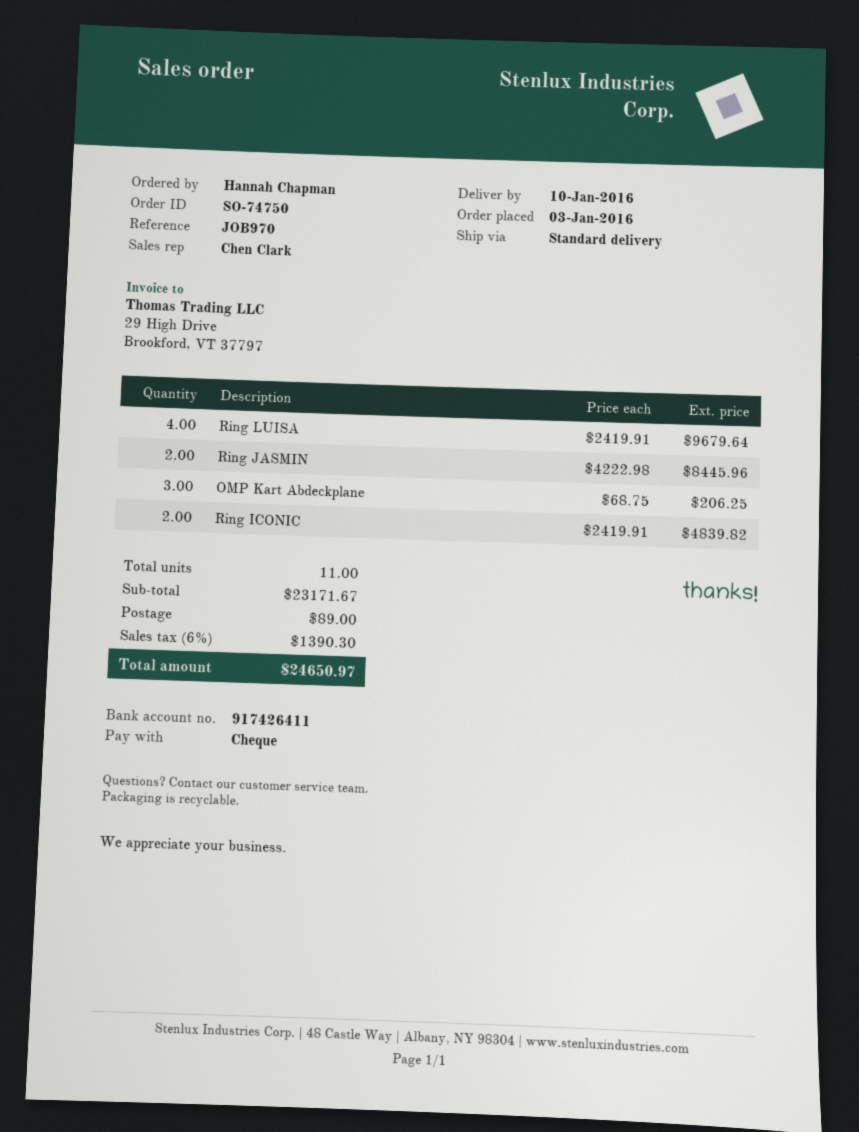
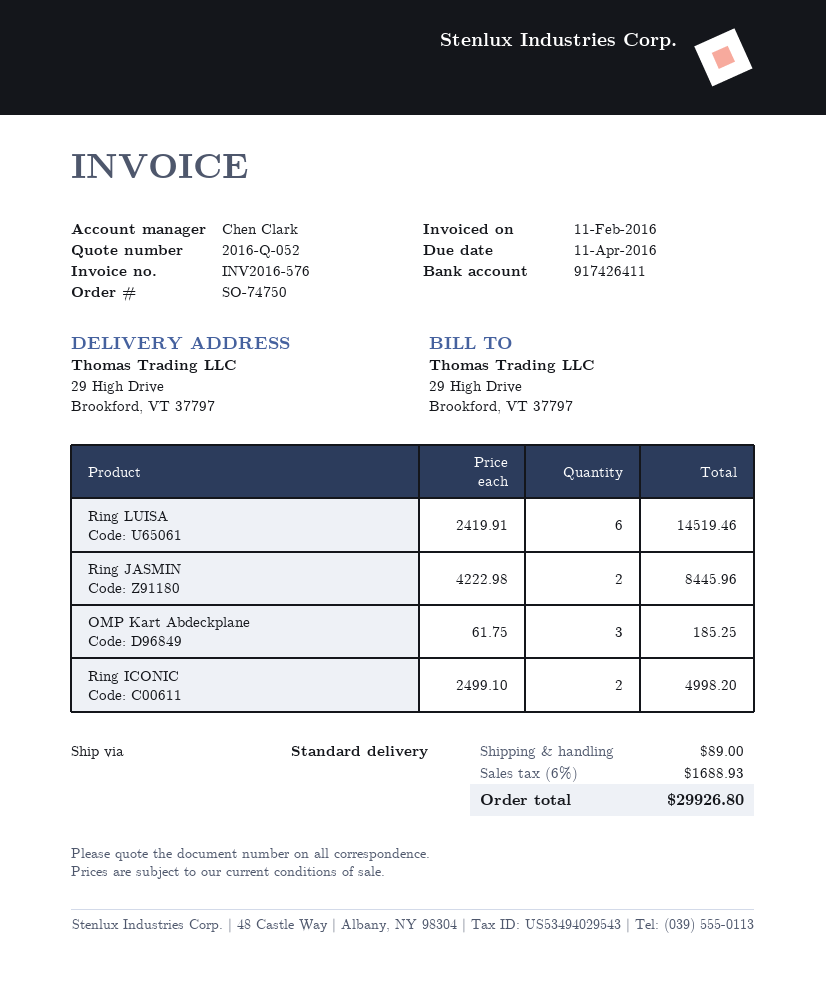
Ring LUISA: 4 x 2419.91 = 9679.64 -> 6 x 2419.91 = 14519.46
OMP Kart Abdeckplane: 3 x 68.75 = 206.25 -> 3 x 61.75 = 185.25
Ring ICONIC: 2 x 2419.91 = 4839.82 -> 2 x 2499.10 = 4998.20
tax: 6% = 1390.30 -> 6% = 1688.93
total: 24650.97 -> 29926.80

